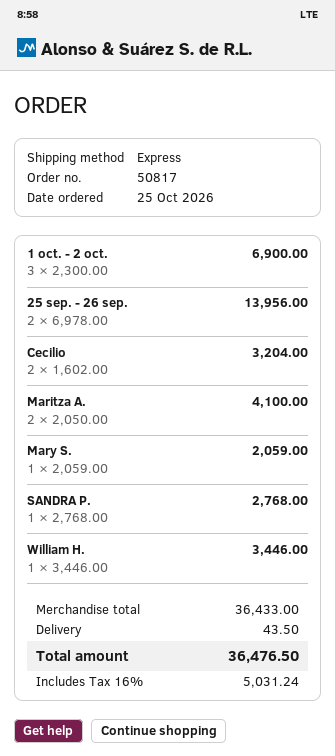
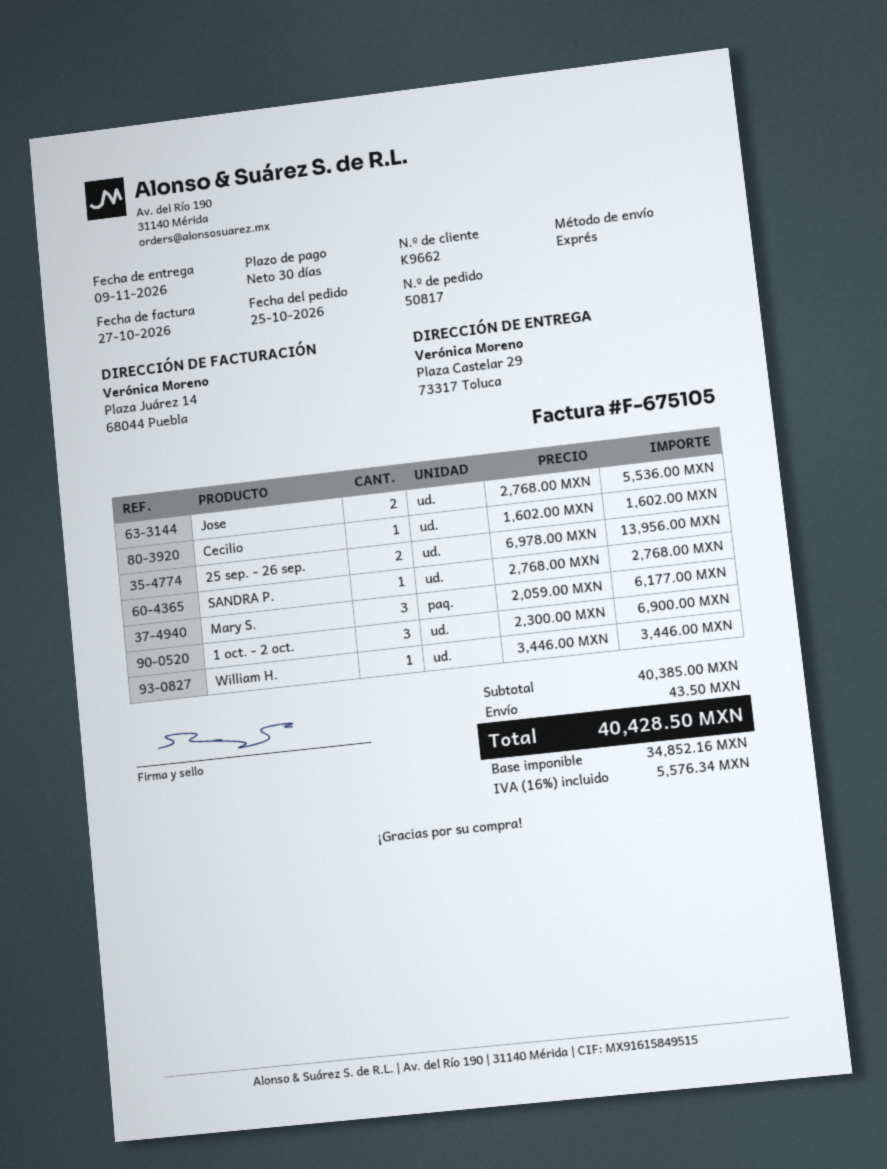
Cecilio: 2 x 1602.00 = 3204.00 -> 1 x 1602.00 = 1602.00
Maritza A.: 2 x 2050.00 = 4100.00 -> none
Mary S.: 1 x 2059.00 = 2059.00 -> 3 x 2059.00 = 6177.00
Jose: none -> 2 x 2768.00 = 5536.00
subtotal: 36433.00 -> 40385.00
tax: 16% = 5031.24 -> 16% = 5576.34
total: 36476.50 -> 40428.50

